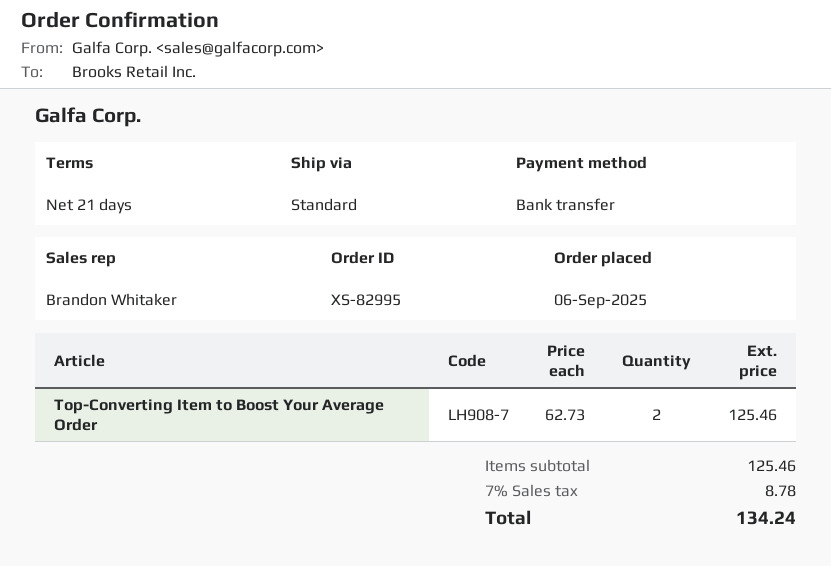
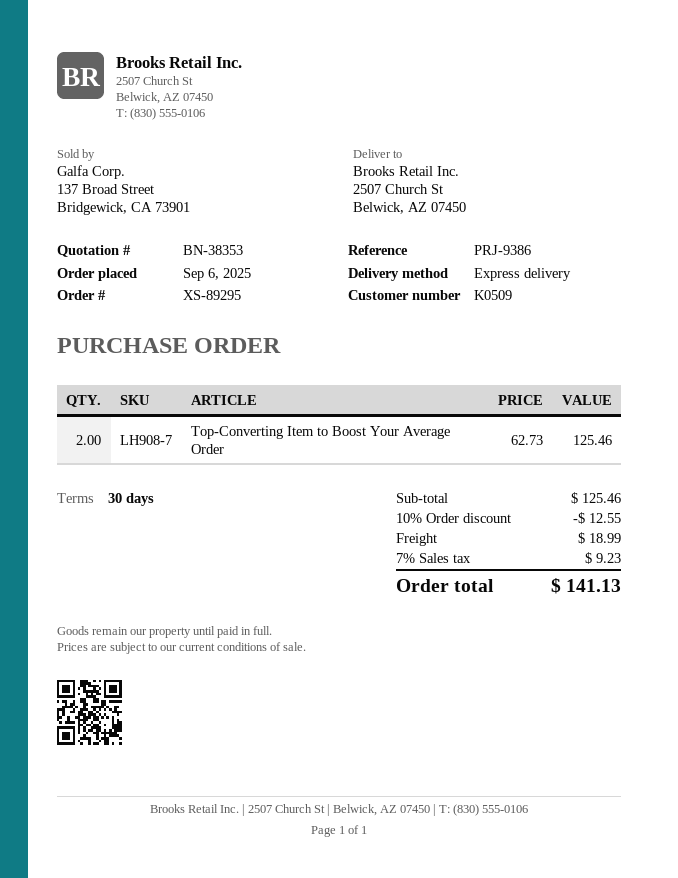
order number: XS-82995 -> XS-89295
payment terms: 21 days -> 30 days
shipping method: standard -> express
discount: none -> 10% = 12.55
shipping: none -> 18.99
tax: 7% = 8.78 -> 7% = 9.23
total: 134.24 -> 141.13

